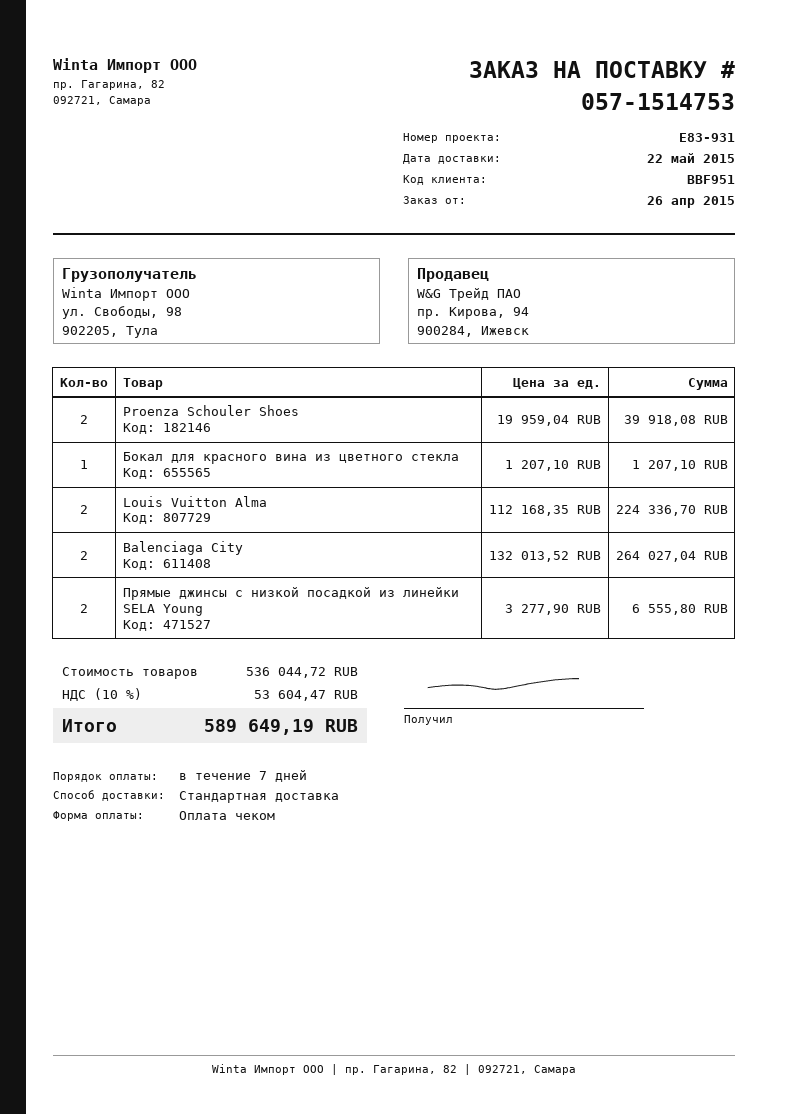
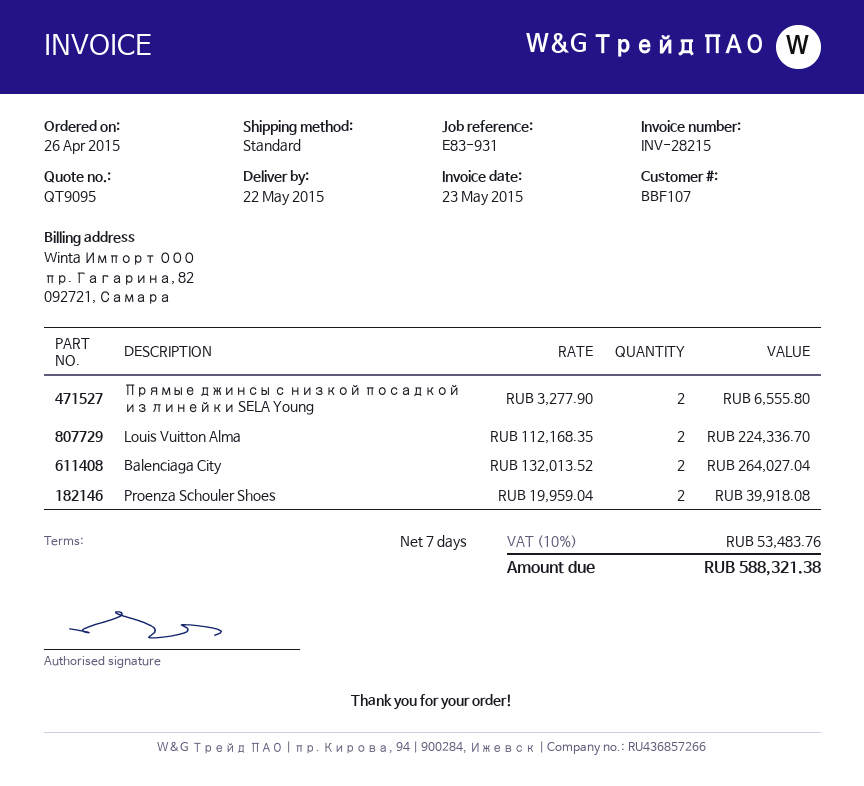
customer number: BBF951 -> BBF107
Бокал для красного вина из цветного стекла: 1 x 1207.10 = 1207.10 -> none
tax: 10% = 53604.47 -> 10% = 53483.76
total: 589649.19 -> 588321.38

